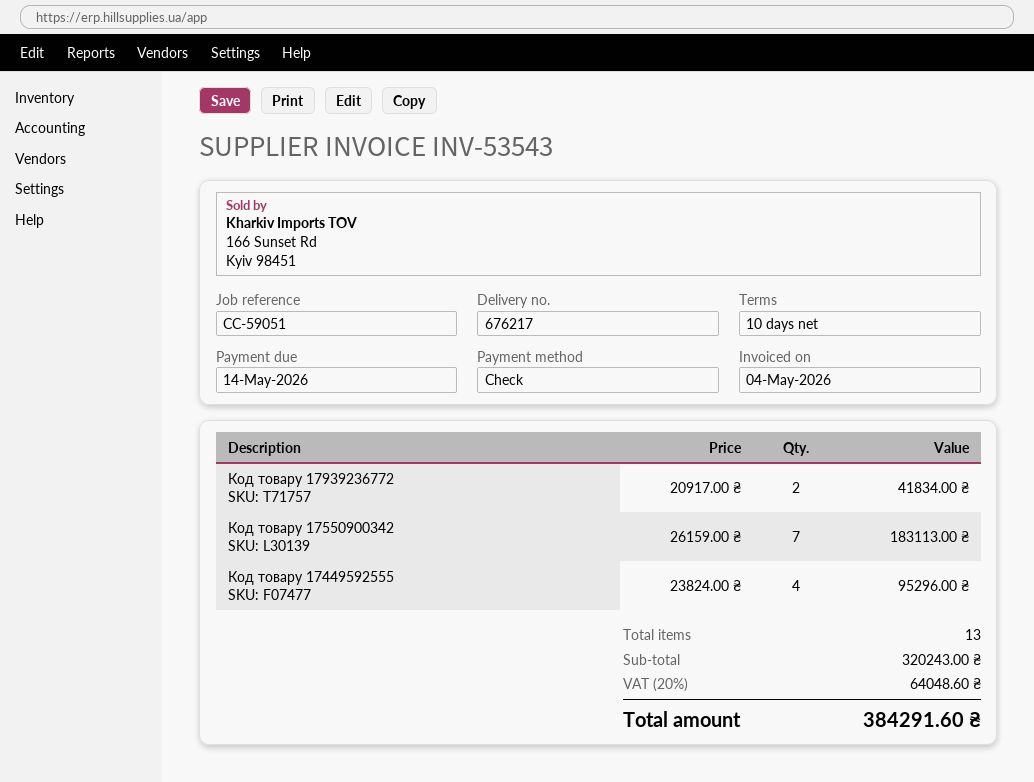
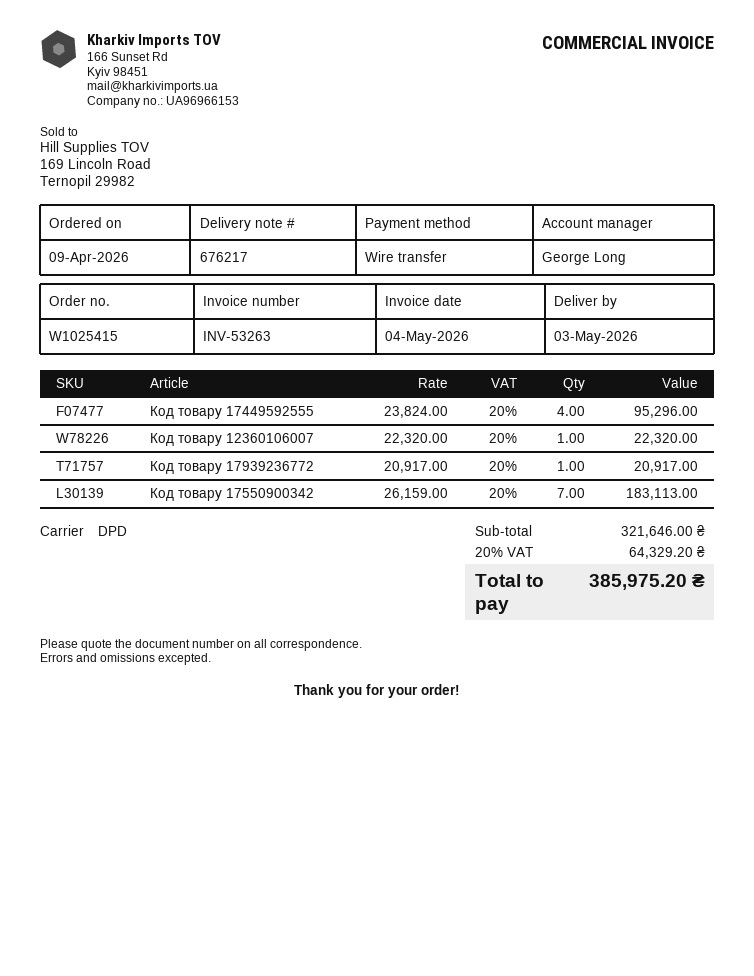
invoice number: INV-53543 -> INV-53263
payment method: cheque -> bank transfer
Код товару 17939236772: 2 x 20917.00 = 41834.00 -> 1 x 20917.00 = 20917.00
Код товару 12360106007: none -> 1 x 22320.00 = 22320.00
subtotal: 320243.00 -> 321646.00
tax: 20% = 64048.60 -> 20% = 64329.20
total: 384291.60 -> 385975.20

